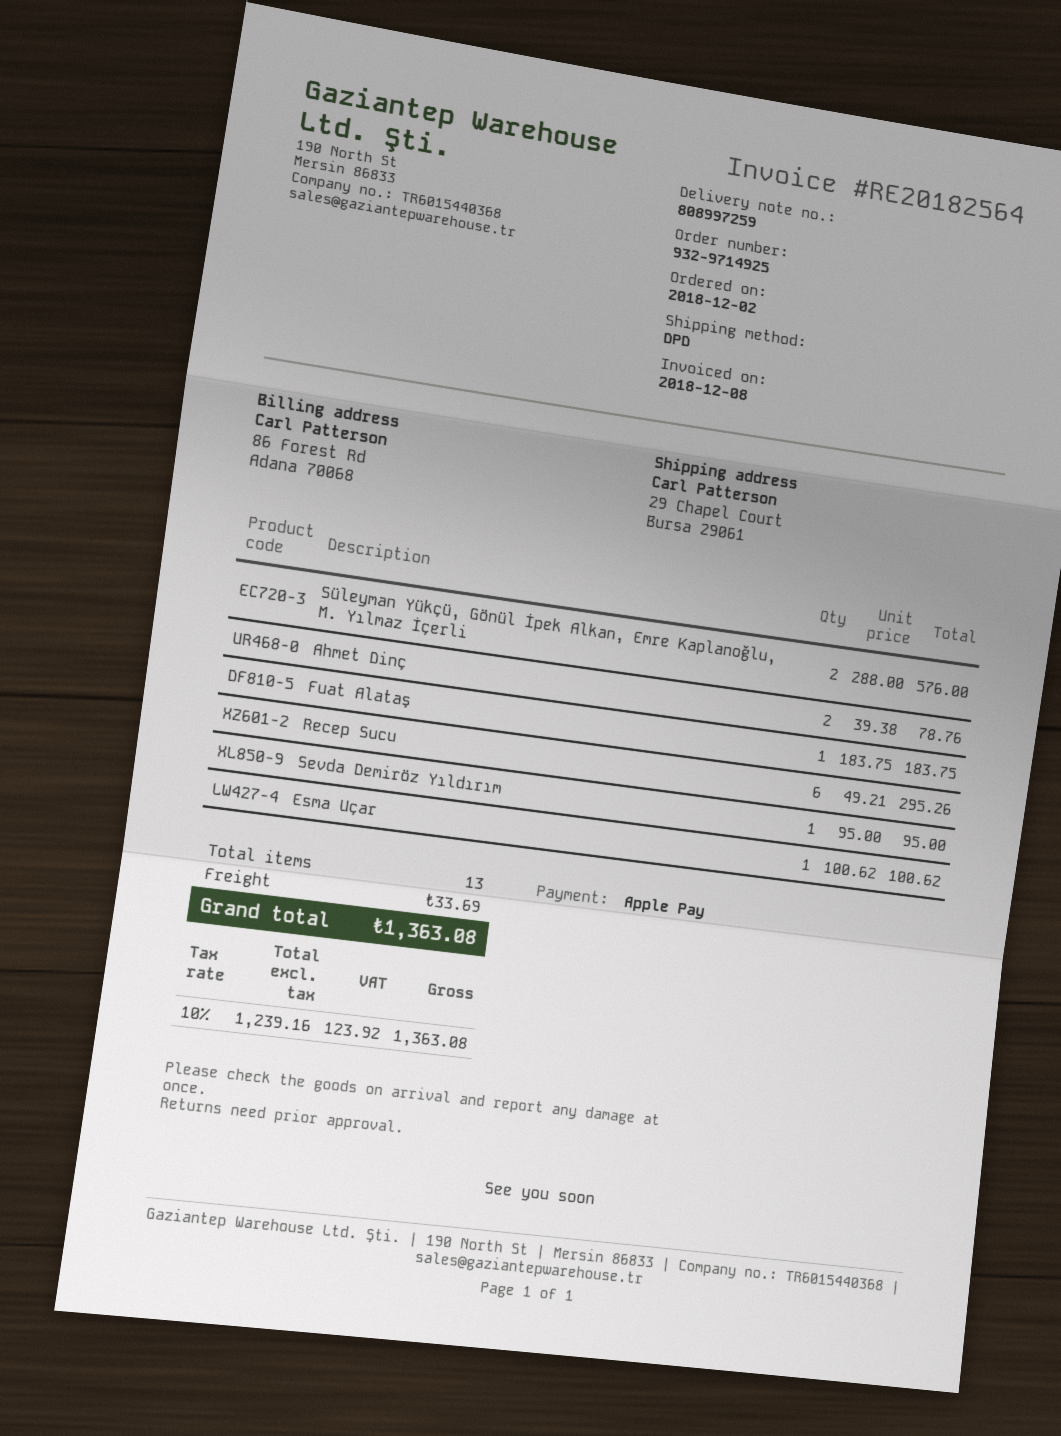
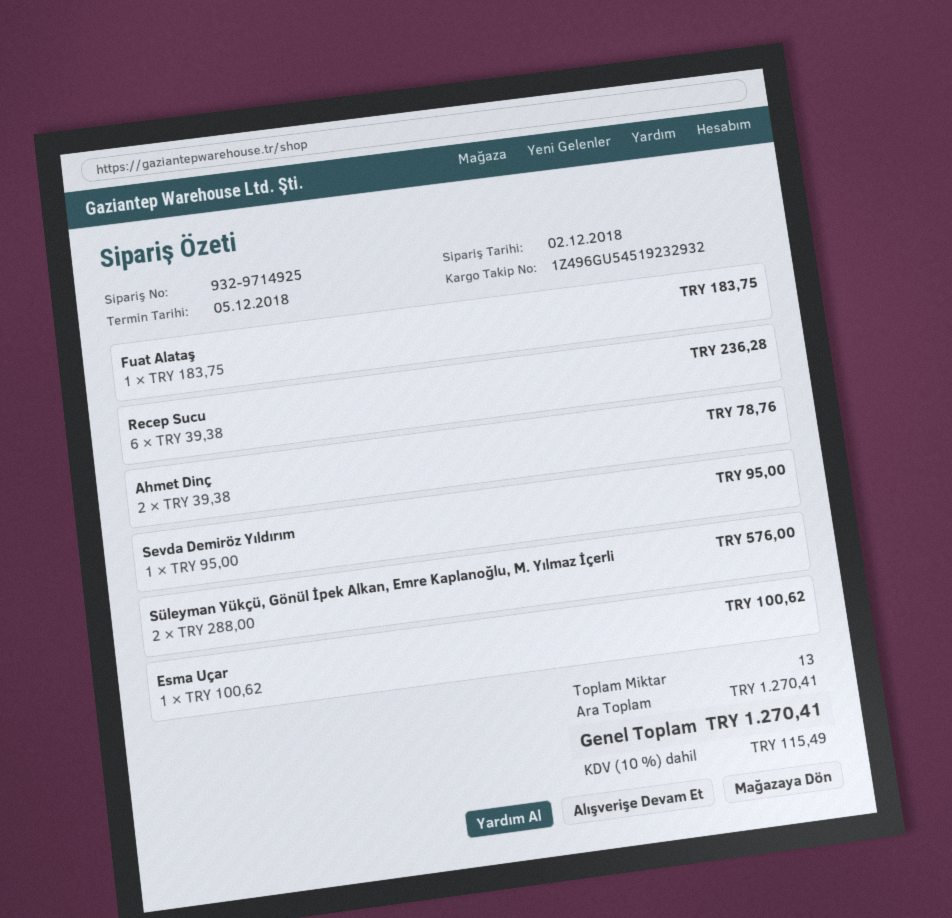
Recep Sucu: 6 x 49.21 = 295.26 -> 6 x 39.38 = 236.28
shipping: 33.69 -> none
tax: 10% = 123.92 -> 10% = 115.49
total: 1363.08 -> 1270.41

